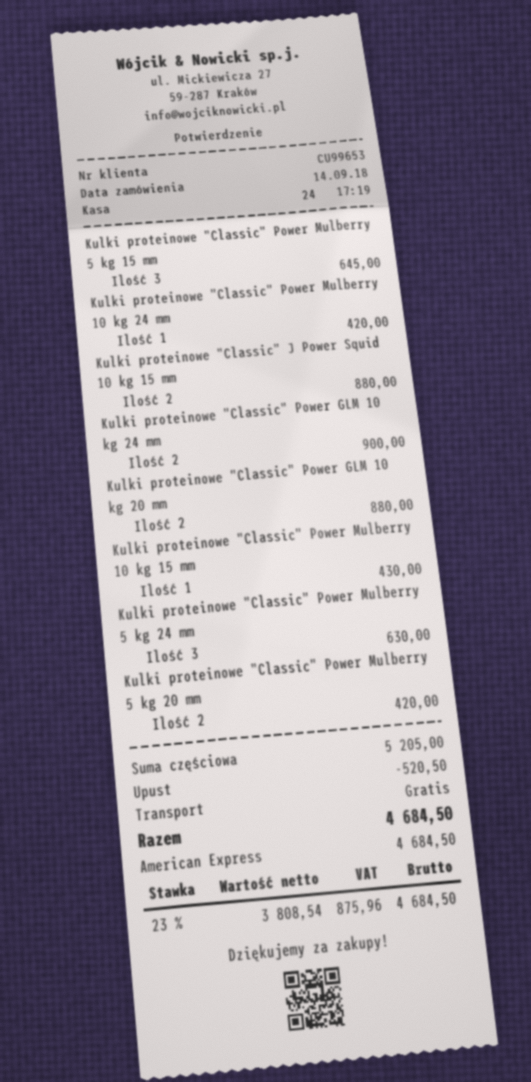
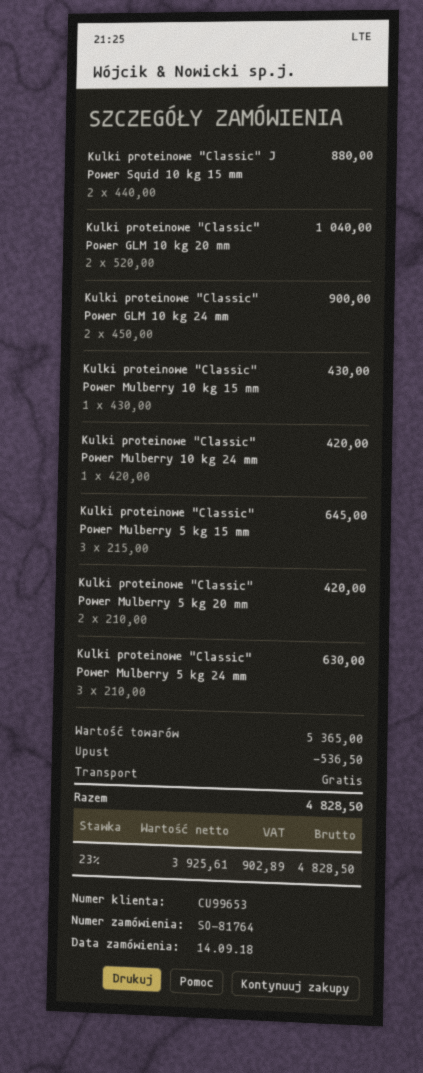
Kulki proteinowe "Classic" Power GLM 10 kg 20 mm: 2 for 880.00 -> 2 for 1040.00
subtotal: 5205.00 -> 5365.00
discount: 520.50 -> 536.50
net: 3808.54 -> 3925.61
tax: 23% = 875.96 -> 23% = 902.89
total: 4684.50 -> 4828.50

